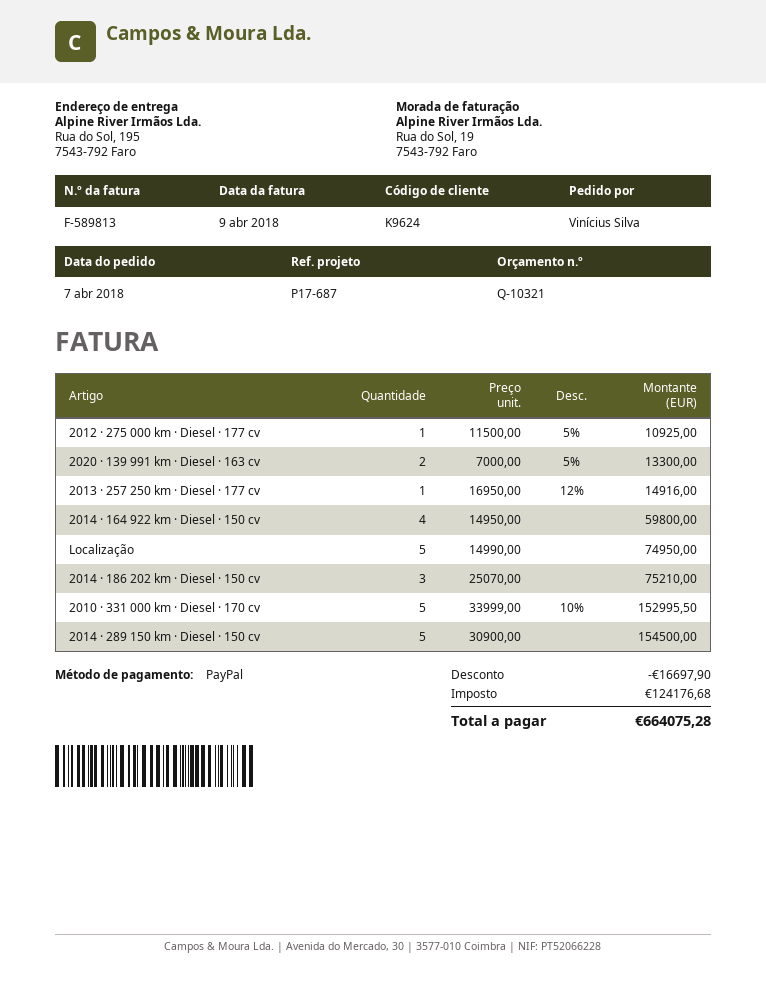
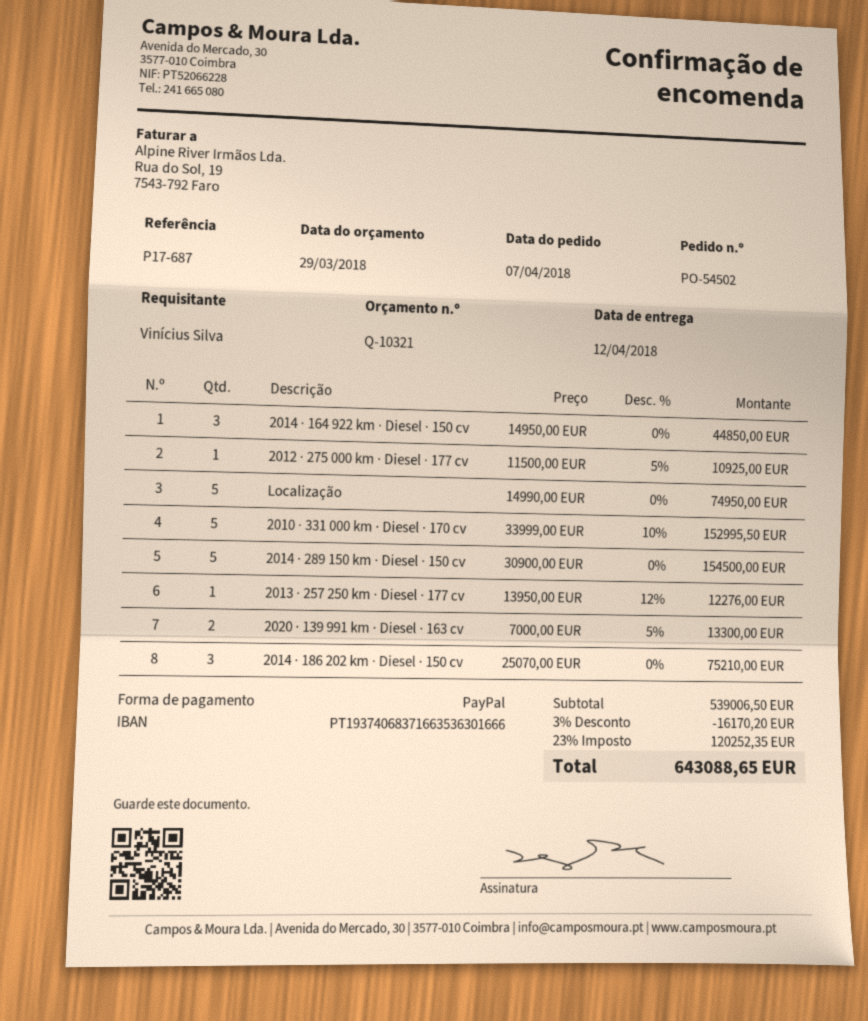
2013 · 257 250 km · Diesel · 177 cv: 1 x 16950.00 - 12% = 14916.00 -> 1 x 13950.00 - 12% = 12276.00
2014 · 164 922 km · Diesel · 150 cv: 4 x 14950.00 = 59800.00 -> 3 x 14950.00 = 44850.00
discount: 16697.90 -> 16170.20
tax: 124176.68 -> 120252.35
total: 664075.28 -> 643088.65

